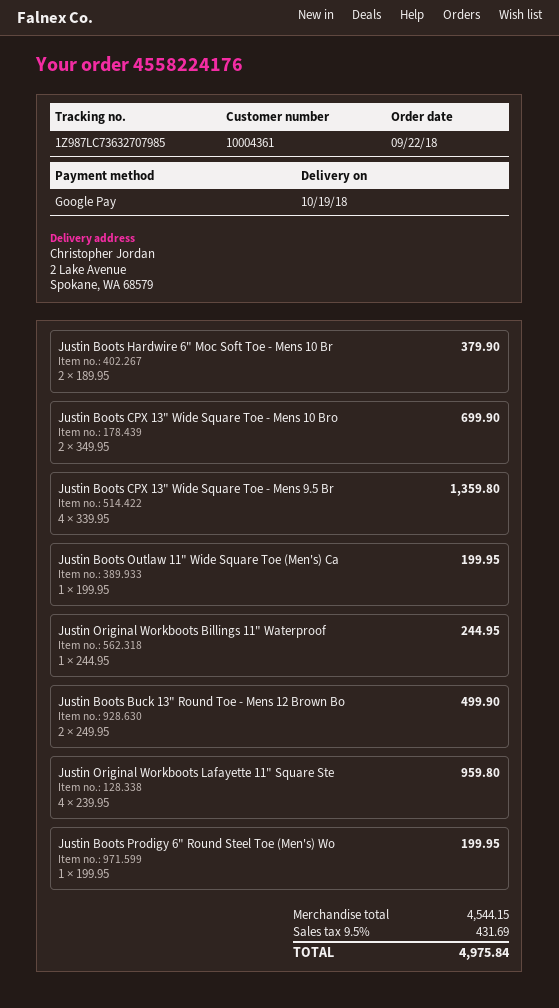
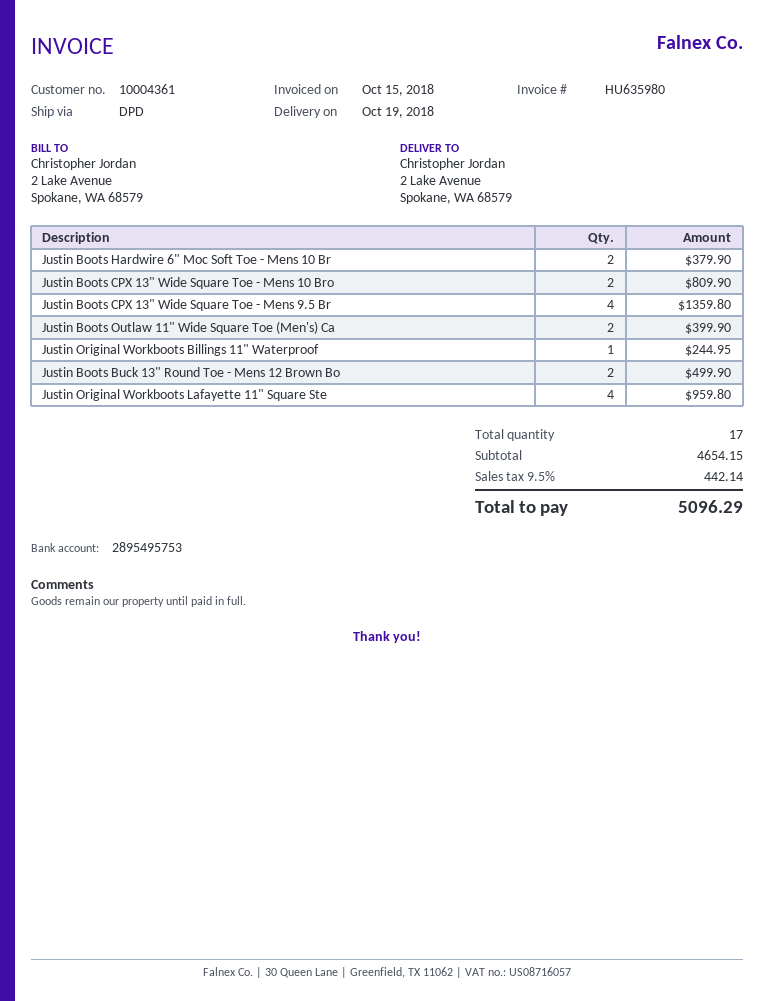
Justin Boots CPX 13" Wide Square Toe - Mens 10 Bro: 2 for 699.90 -> 2 for 809.90
Justin Boots Outlaw 11" Wide Square Toe (Men's) Ca: 1 for 199.95 -> 2 for 399.90
Justin Boots Prodigy 6" Round Steel Toe (Men's) Wo: 1 for 199.95 -> none
subtotal: 4544.15 -> 4654.15
tax: 9.5% = 431.69 -> 9.5% = 442.14
total: 4975.84 -> 5096.29

